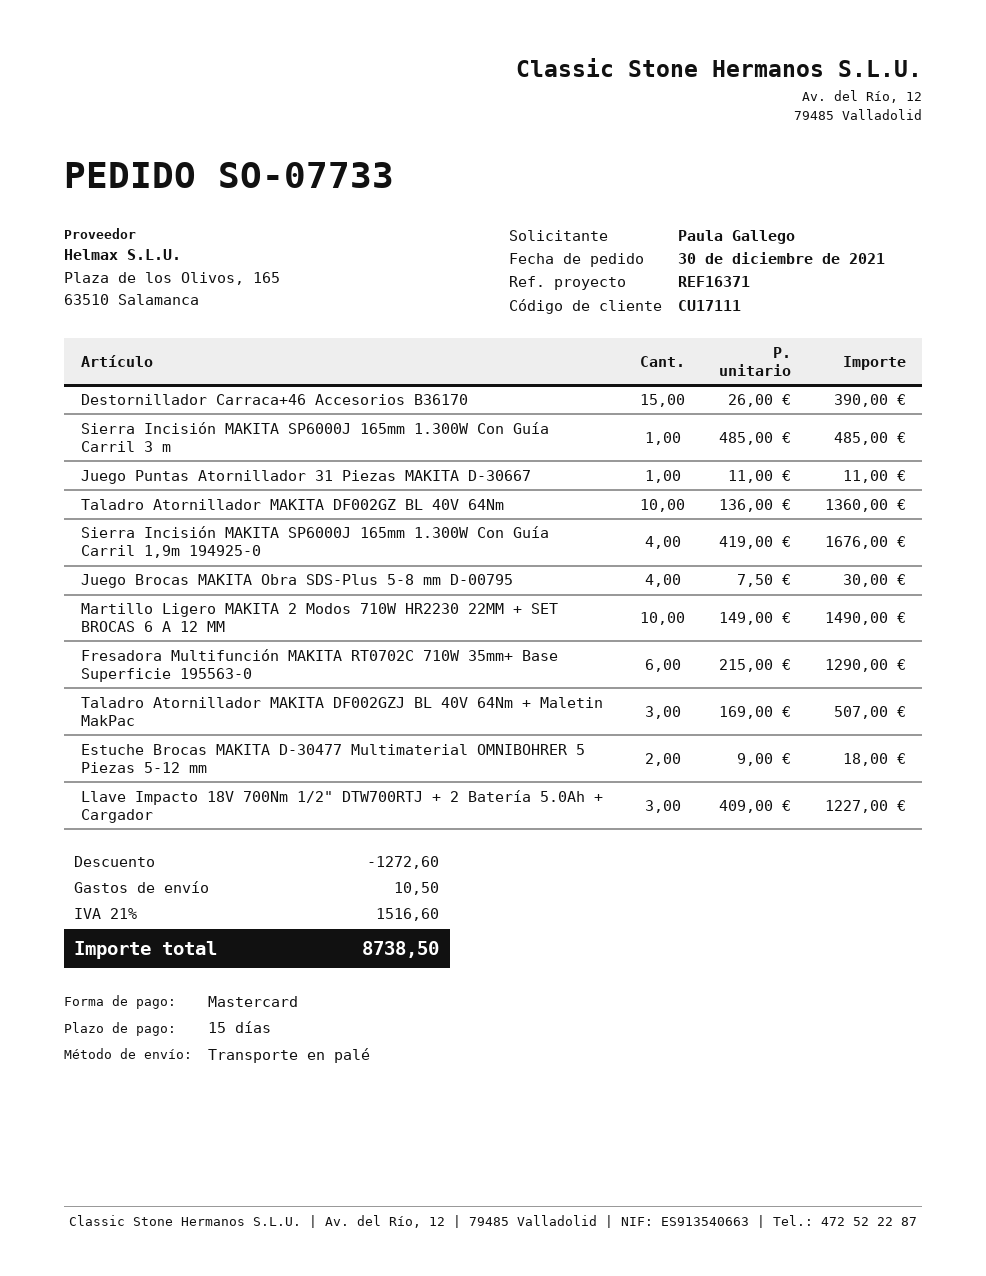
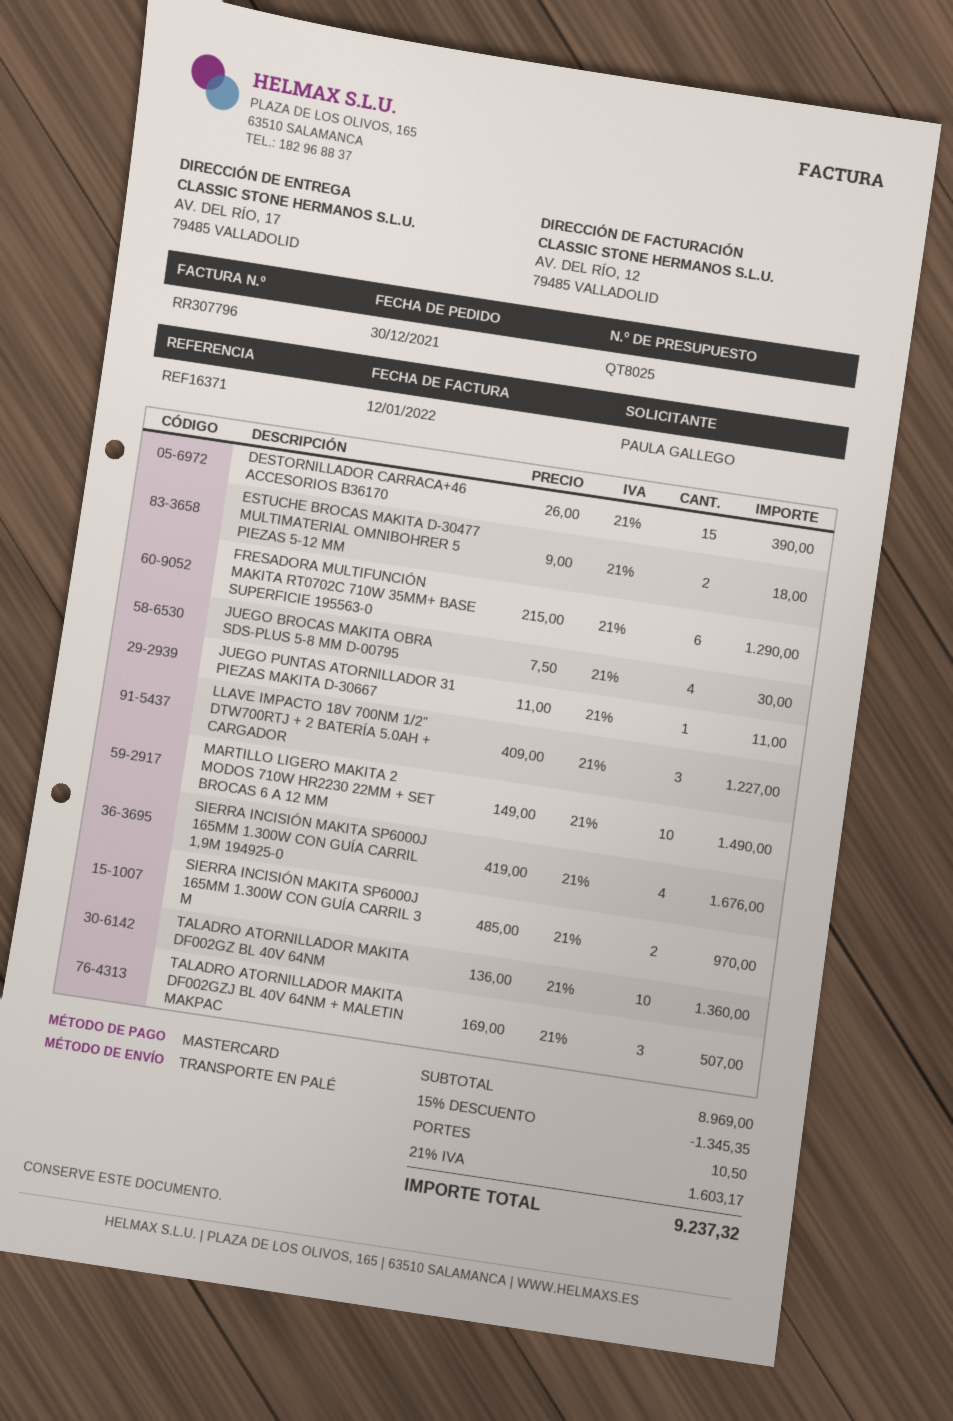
Sierra Incisión MAKITA SP6000J 165mm 1.300W Con Guía Carril 3 m: 1 x 485.00 = 485.00 -> 2 x 485.00 = 970.00
discount: 1272.60 -> 1345.35
tax: 21% = 1516.60 -> 21% = 1603.17
total: 8738.50 -> 9237.32

